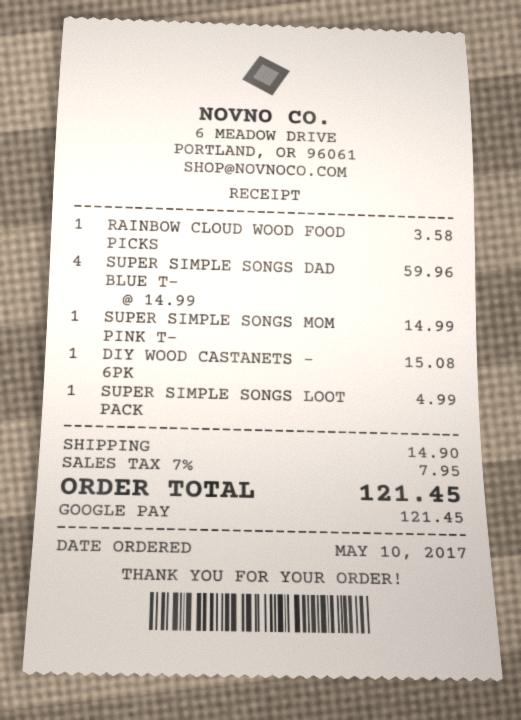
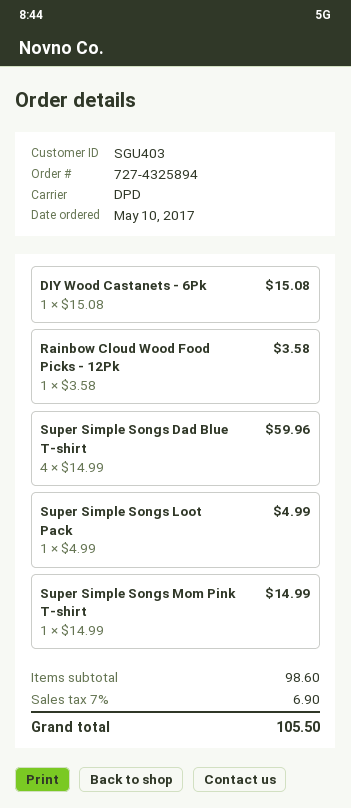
shipping: 14.90 -> none
tax: 7% = 7.95 -> 7% = 6.90
total: 121.45 -> 105.50

